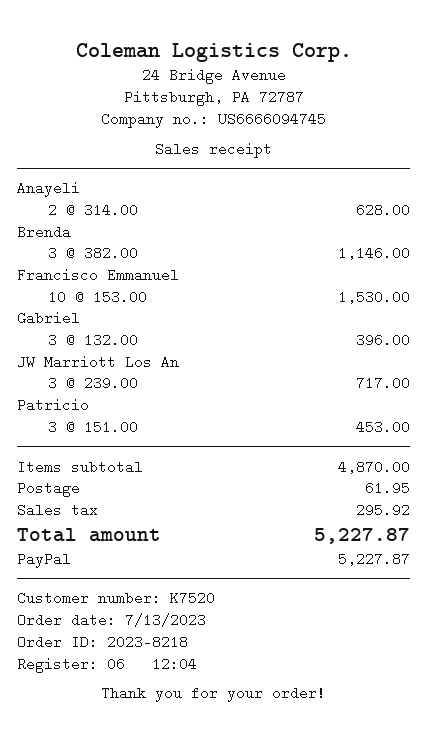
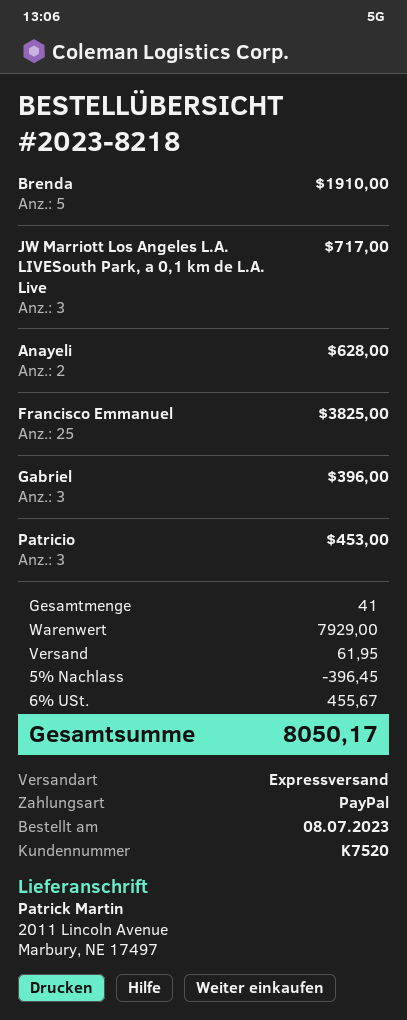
order date: 2023-07-13 -> 2023-07-08
Brenda: 3 for 1146.00 -> 5 for 1910.00
Francisco Emmanuel: 10 for 1530.00 -> 25 for 3825.00
subtotal: 4870.00 -> 7929.00
discount: none -> 5% = 396.45
tax: 295.92 -> 455.67
total: 5227.87 -> 8050.17

